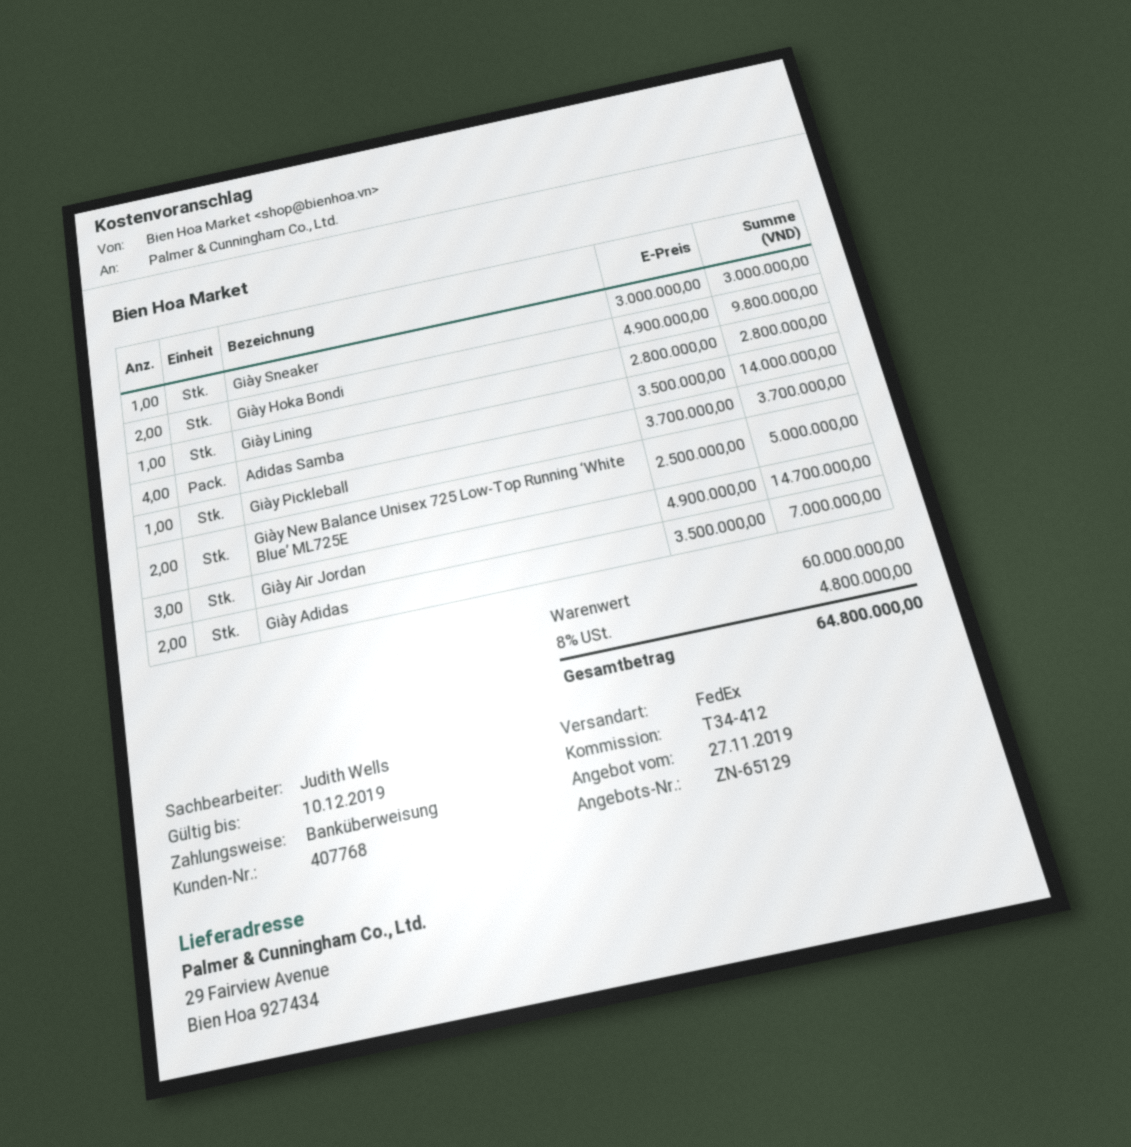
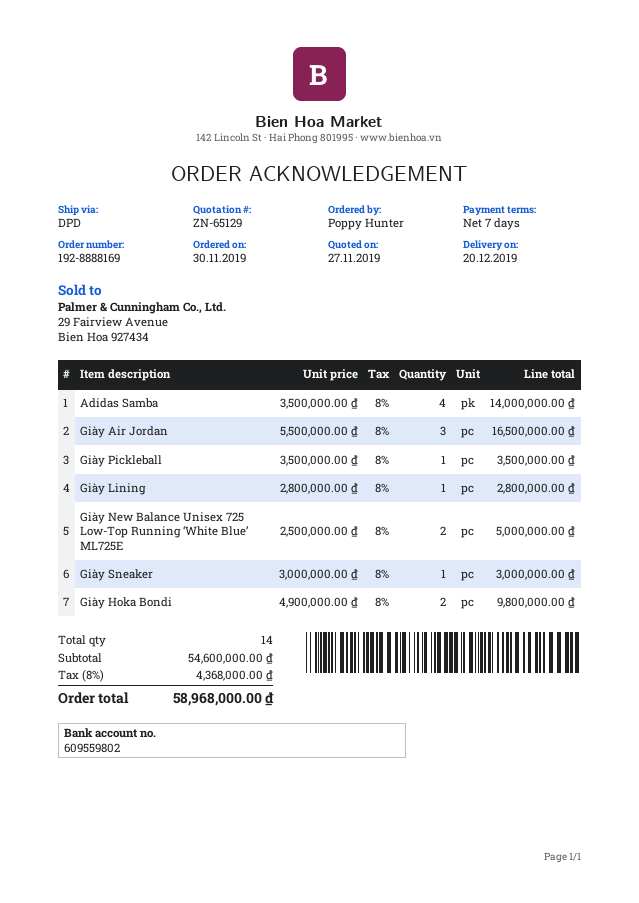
shipping method: FedEx -> DPD
Giày Pickleball: 1 x 3700000.00 = 3700000.00 -> 1 x 3500000.00 = 3500000.00
Giày Air Jordan: 3 x 4900000.00 = 14700000.00 -> 3 x 5500000.00 = 16500000.00
Giày Adidas: 2 x 3500000.00 = 7000000.00 -> none
subtotal: 60000000.00 -> 54600000.00
tax: 8% = 4800000.00 -> 8% = 4368000.00
total: 64800000.00 -> 58968000.00

